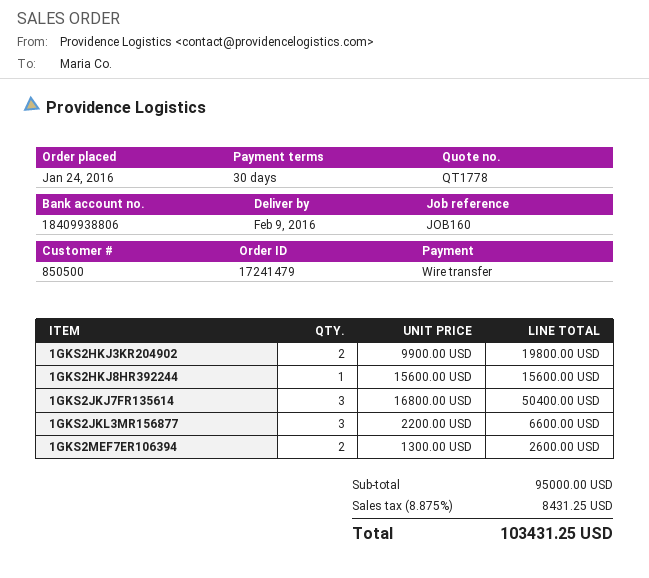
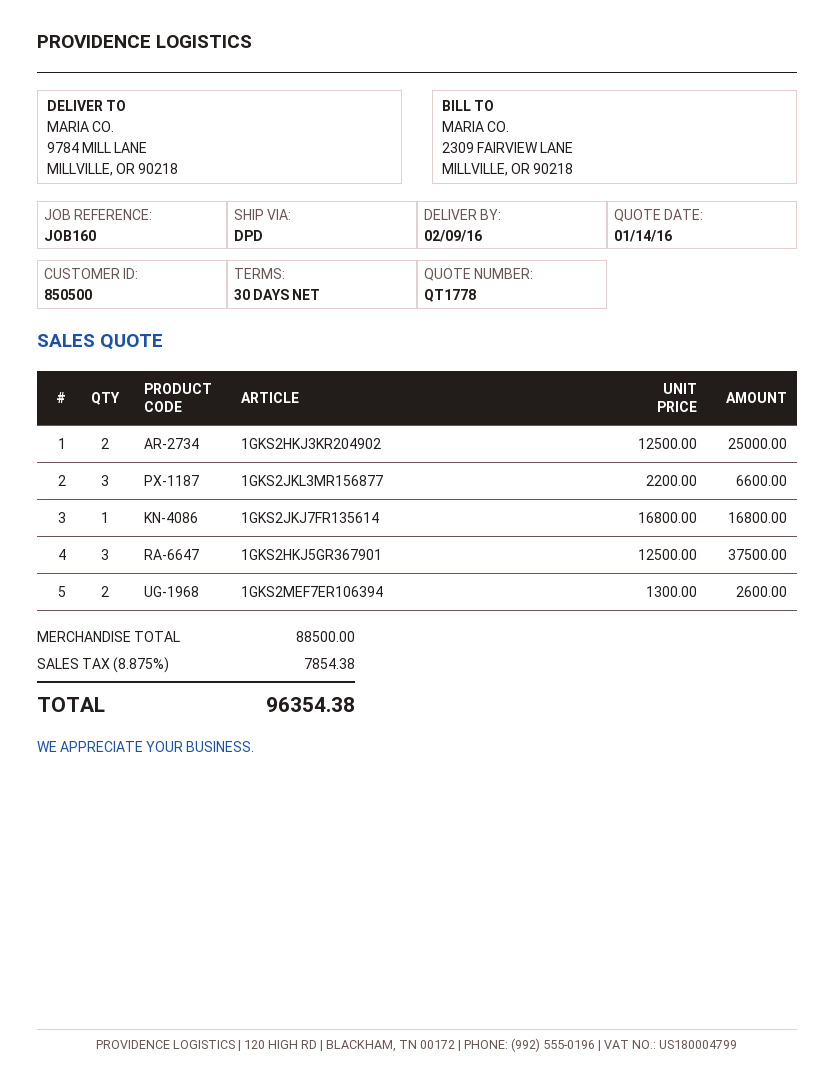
1GKS2HKJ3KR204902: 2 x 9900.00 = 19800.00 -> 2 x 12500.00 = 25000.00
1GKS2HKJ8HR392244: 1 x 15600.00 = 15600.00 -> none
1GKS2JKJ7FR135614: 3 x 16800.00 = 50400.00 -> 1 x 16800.00 = 16800.00
1GKS2HKJ5GR367901: none -> 3 x 12500.00 = 37500.00
subtotal: 95000.00 -> 88500.00
tax: 8.875% = 8431.25 -> 8.875% = 7854.38
total: 103431.25 -> 96354.38

